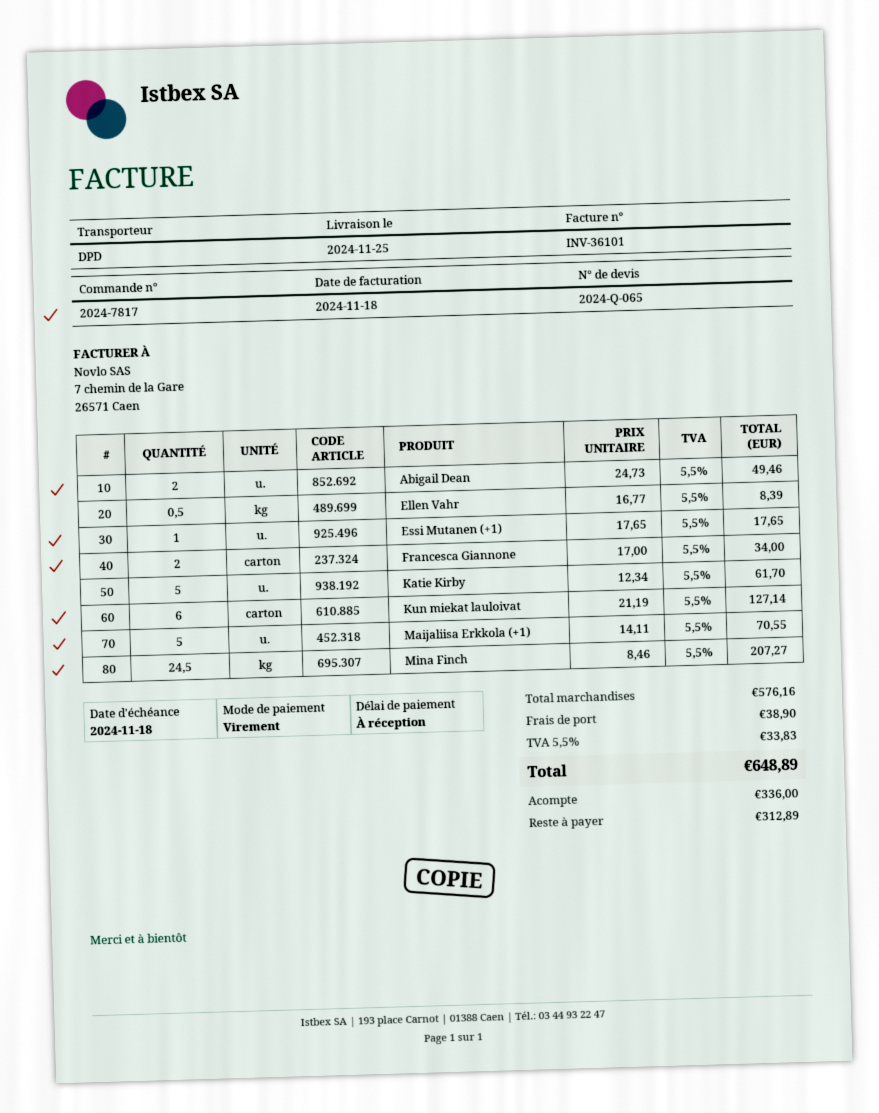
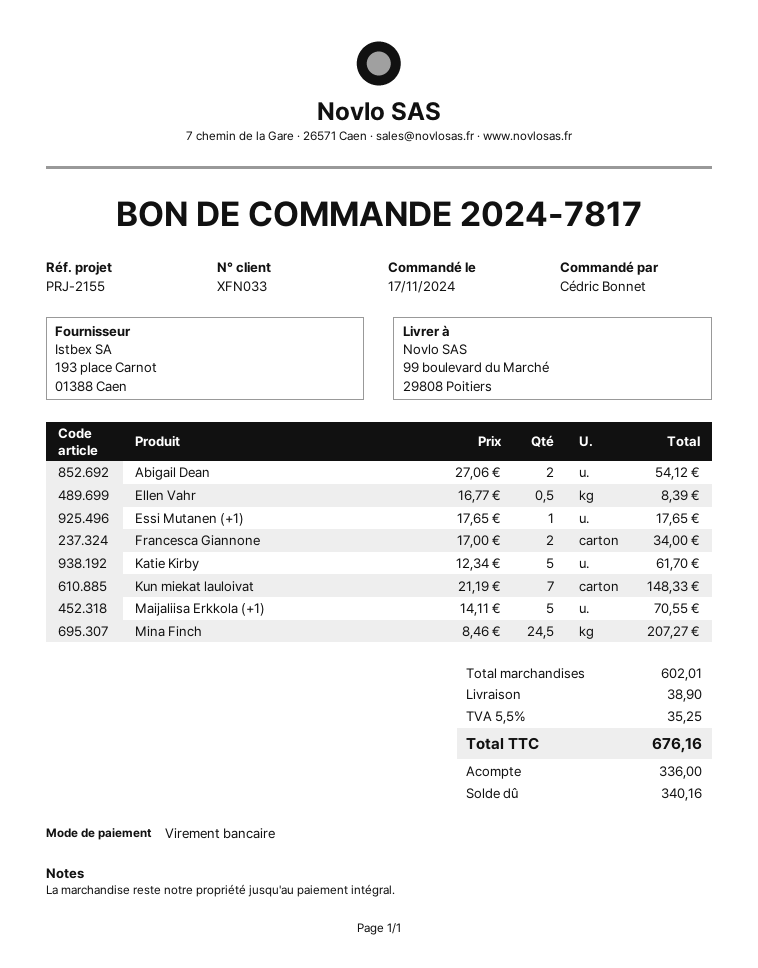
Abigail Dean: 2 x 24.73 = 49.46 -> 2 x 27.06 = 54.12
Kun miekat lauloivat: 6 x 21.19 = 127.14 -> 7 x 21.19 = 148.33
subtotal: 576.16 -> 602.01
tax: 5.5% = 33.83 -> 5.5% = 35.25
total: 648.89 -> 676.16
balance: 312.89 -> 340.16

